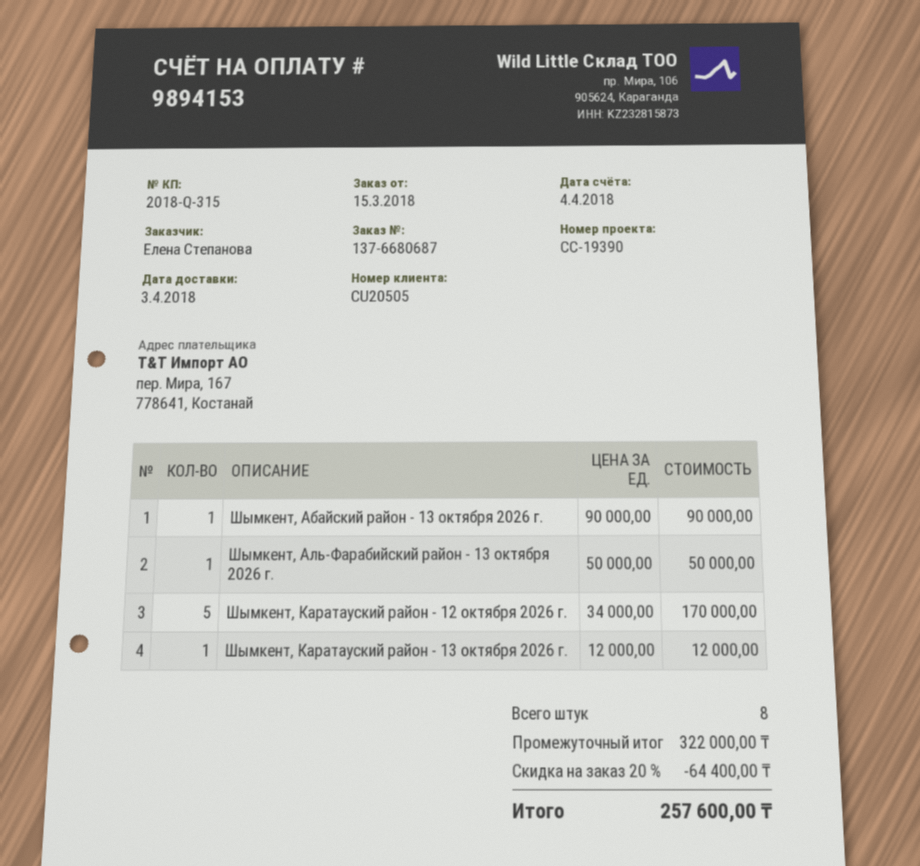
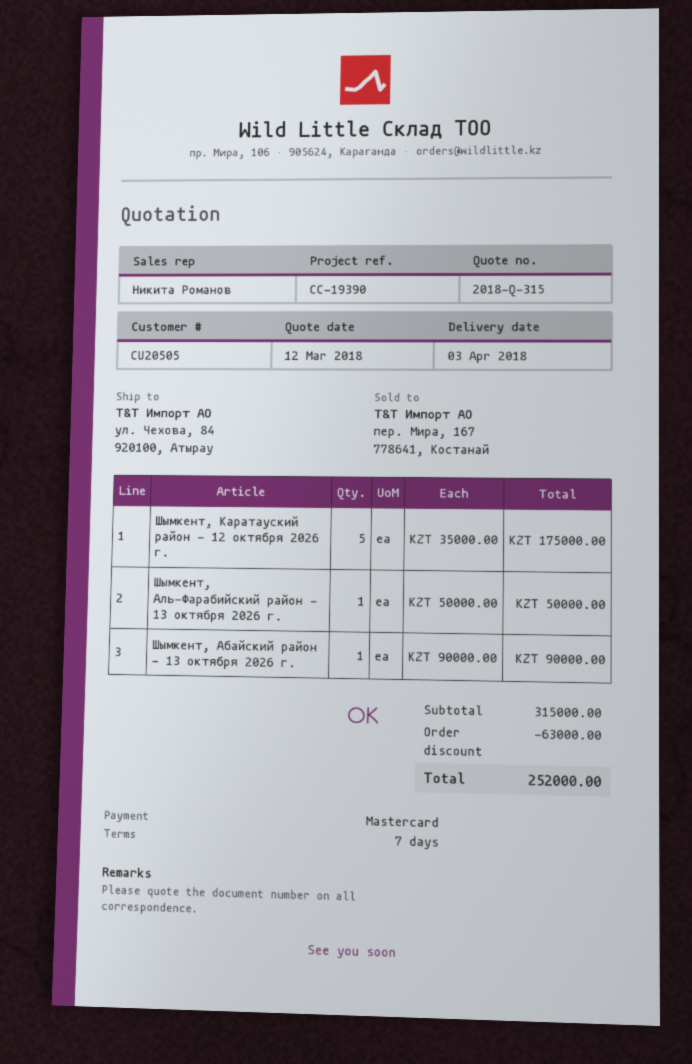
Шымкент, Каратауский район - 12 октября 2026 г.: 5 x 34000.00 = 170000.00 -> 5 x 35000.00 = 175000.00
Шымкент, Каратауский район - 13 октября 2026 г.: 1 x 12000.00 = 12000.00 -> none
subtotal: 322000.00 -> 315000.00
discount: 64400.00 -> 63000.00
total: 257600.00 -> 252000.00

